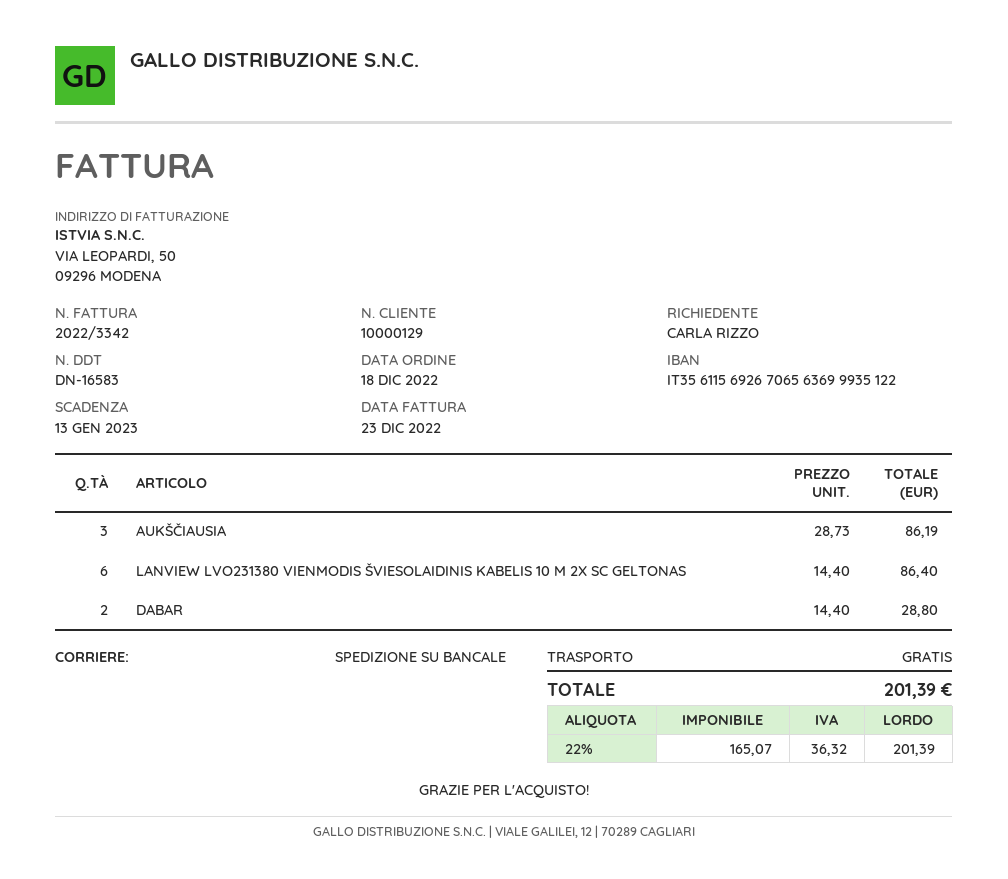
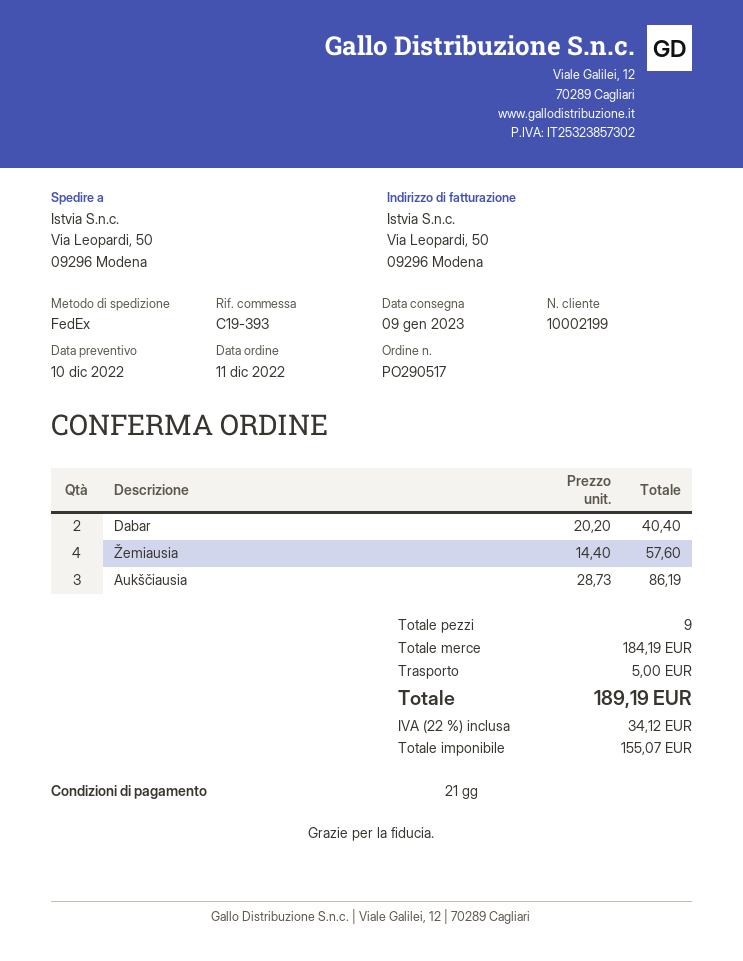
order date: 2022-12-18 -> 2022-12-11
customer number: 10000129 -> 10002199
shipping method: pallet freight -> FedEx
LANVIEW LVO231380 VIENMODIS ŠVIESOLAIDINIS KABELIS 10 M 2X SC GELTONAS: 6 x 14.40 = 86.40 -> none
DABAR: 2 x 14.40 = 28.80 -> 2 x 20.20 = 40.40
Žemiausia: none -> 4 x 14.40 = 57.60
shipping: 0.00 -> 5.00
net: 165.07 -> 155.07
tax: 22% = 36.32 -> 22% = 34.12
total: 201.39 -> 189.19

